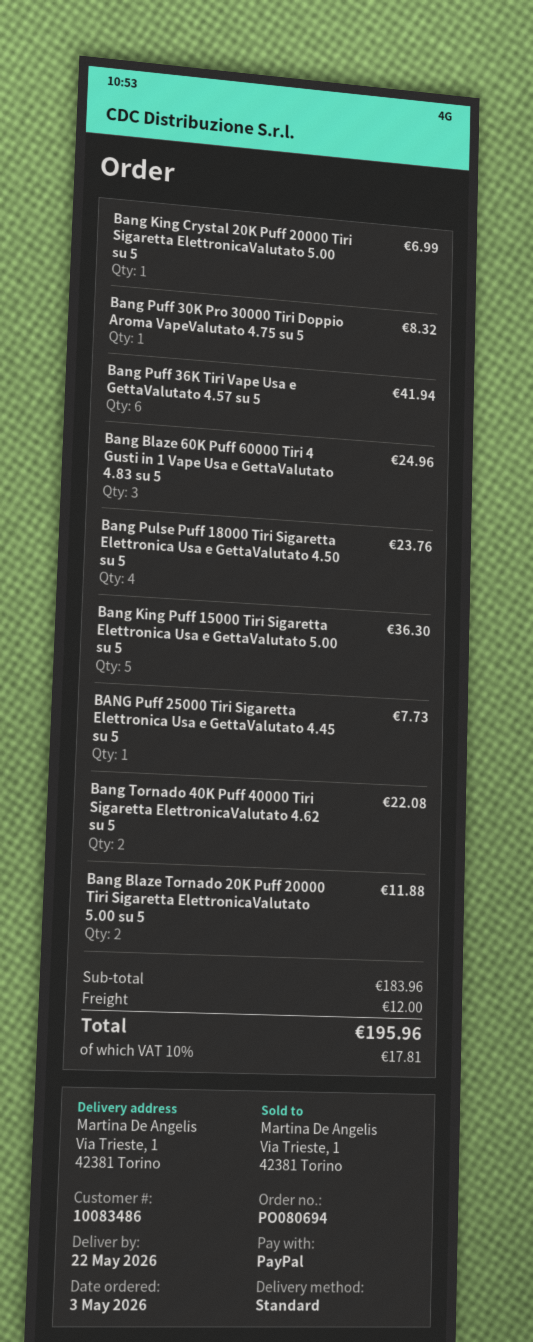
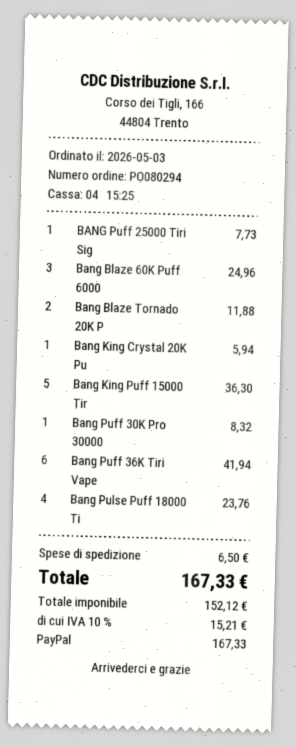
order number: PO080694 -> PO080294
Bang King Crystal 20K Puff 20000 Tiri Sigaretta ElettronicaValutato 5.00 su 5: 1 for 6.99 -> 1 for 5.94
Bang Tornado 40K Puff 40000 Tiri Sigaretta ElettronicaValutato 4.62 su 5: 2 for 22.08 -> none
shipping: 12.00 -> 6.50
tax: 10% = 17.81 -> 10% = 15.21
total: 195.96 -> 167.33

